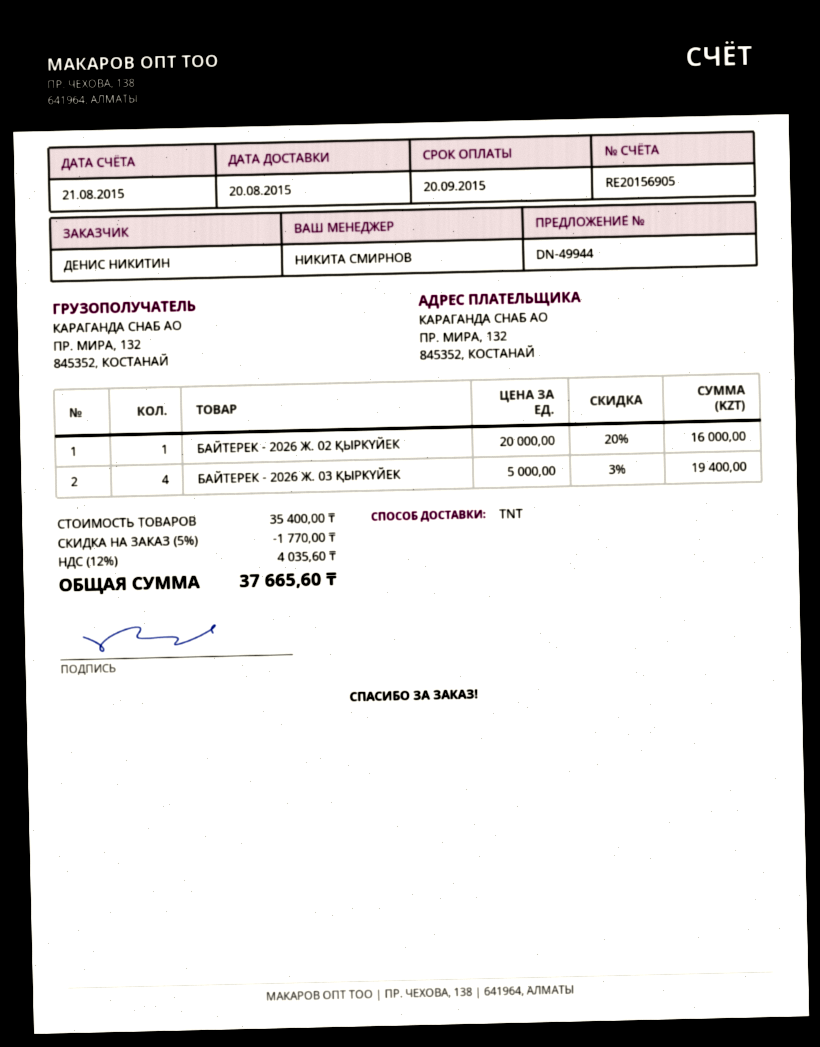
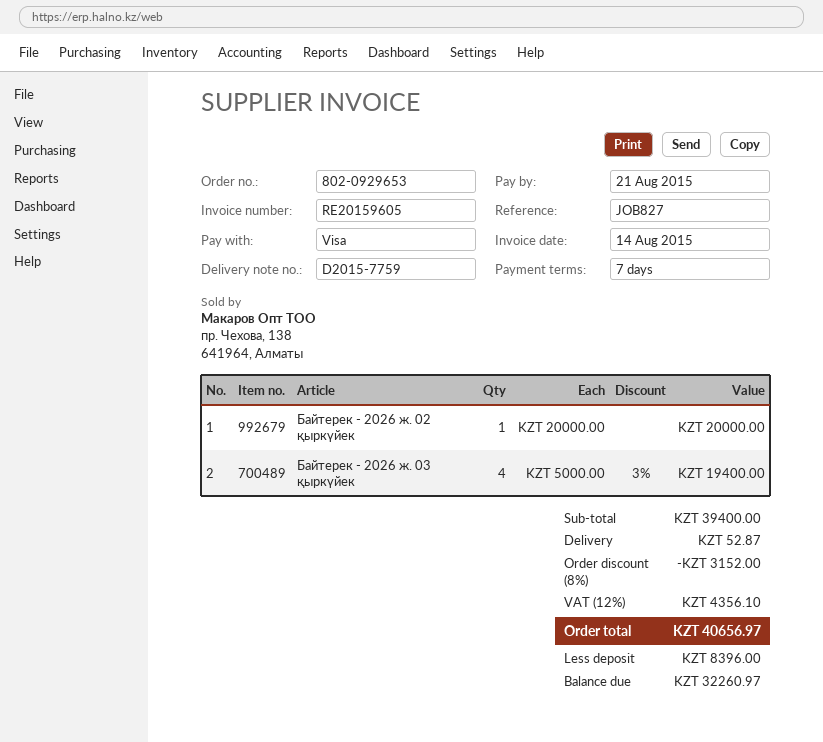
invoice number: RE20156905 -> RE20159605
invoice date: 2015-08-21 -> 2015-08-14
due date: 2015-09-20 -> 2015-08-21
БАЙТЕРЕК - 2026 Ж. 02 ҚЫРКҮЙЕК: 1 x 20000.00 - 20% = 16000.00 -> 1 x 20000.00 = 20000.00
subtotal: 35400.00 -> 39400.00
discount: 5% = 1770.00 -> 8% = 3152.00
shipping: none -> 52.87
tax: 12% = 4035.60 -> 12% = 4356.10
total: 37665.60 -> 40656.97

